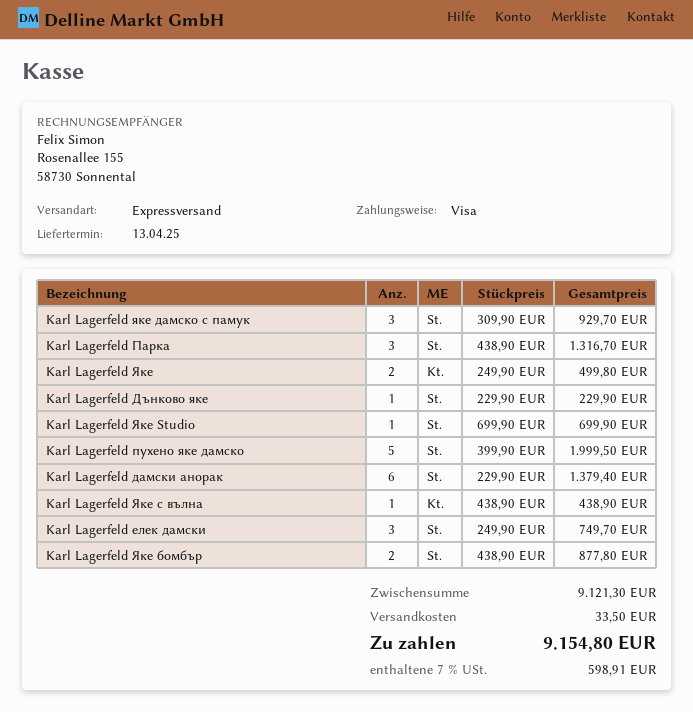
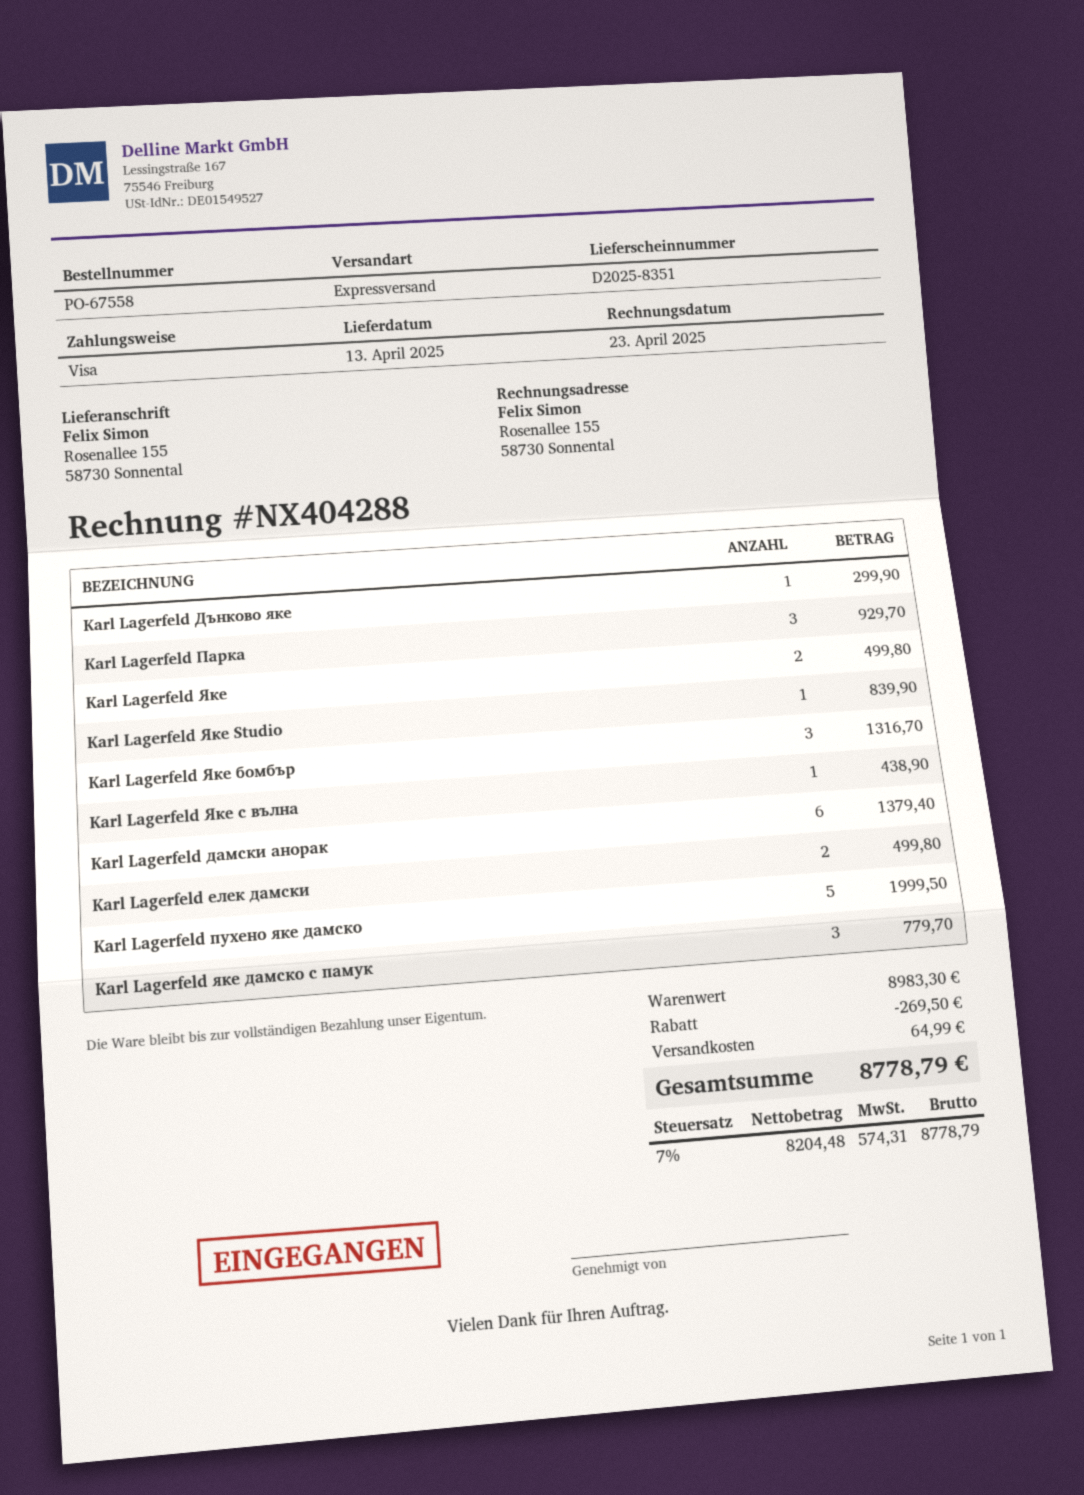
Karl Lagerfeld яке дамско с памук: 3 for 929.70 -> 3 for 779.70
Karl Lagerfeld Парка: 3 for 1316.70 -> 3 for 929.70
Karl Lagerfeld Дънково яке: 1 for 229.90 -> 1 for 299.90
Karl Lagerfeld Яке Studio: 1 for 699.90 -> 1 for 839.90
Karl Lagerfeld елек дамски: 3 for 749.70 -> 2 for 499.80
Karl Lagerfeld Яке бомбър: 2 for 877.80 -> 3 for 1316.70
subtotal: 9121.30 -> 8983.30
discount: none -> 269.50
shipping: 33.50 -> 64.99
tax: 7% = 598.91 -> 7% = 574.31
total: 9154.80 -> 8778.79

